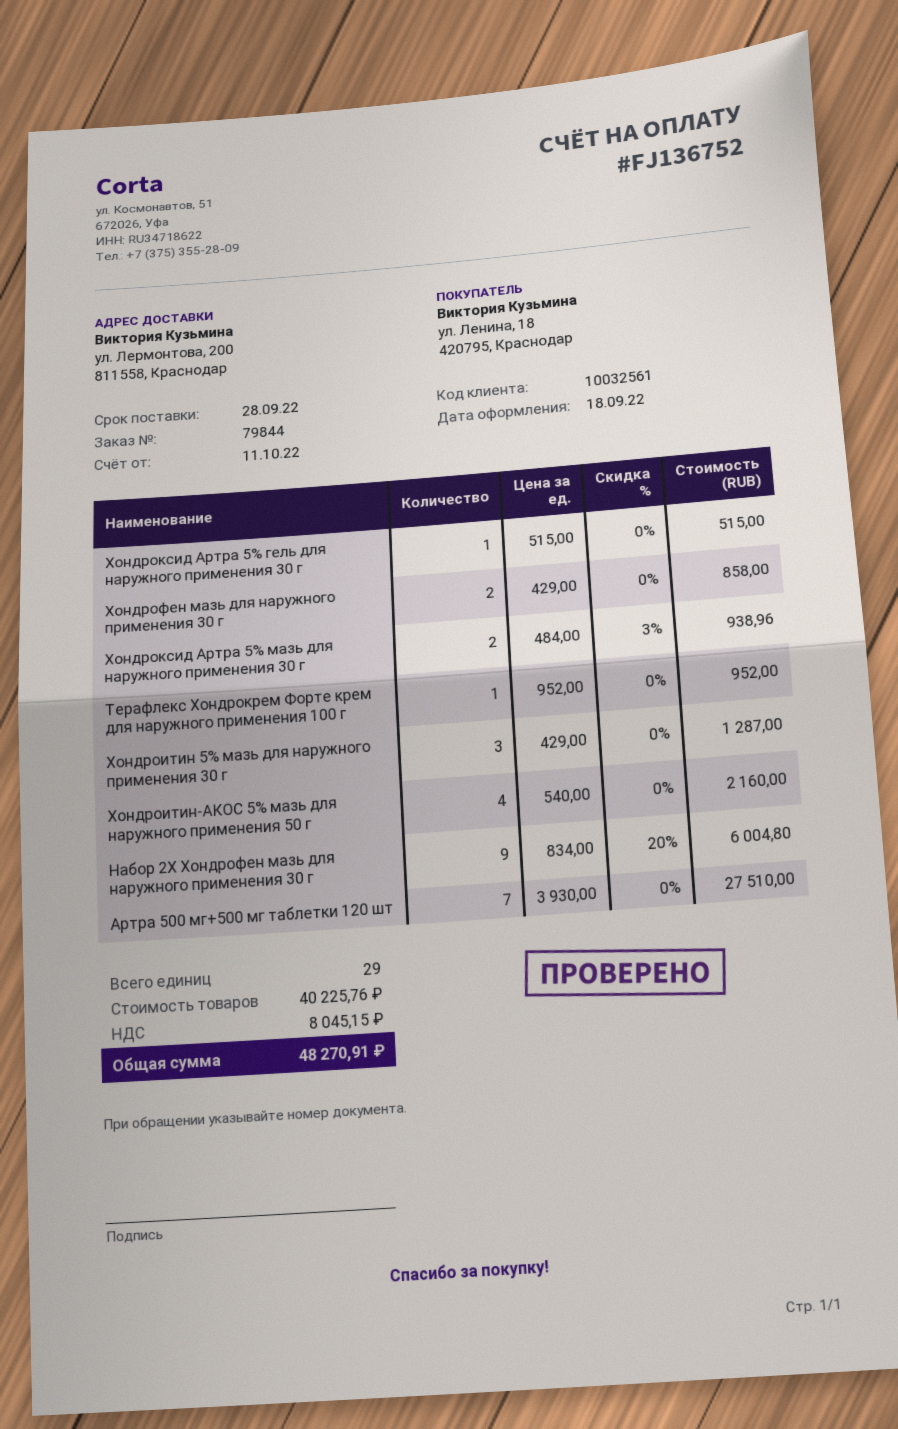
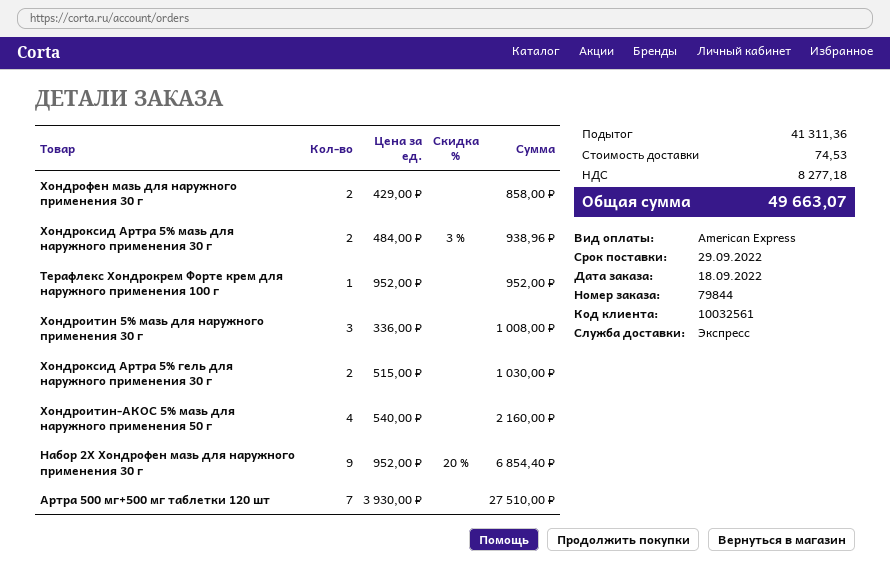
delivery date: 2022-09-28 -> 2022-09-29
Хондроксид Артра 5% гель для наружного применения 30 г: 1 x 515.00 = 515.00 -> 2 x 515.00 = 1030.00
Хондроитин 5% мазь для наружного применения 30 г: 3 x 429.00 = 1287.00 -> 3 x 336.00 = 1008.00
Набор 2Х Хондрофен мазь для наружного применения 30 г: 9 x 834.00 - 20% = 6004.80 -> 9 x 952.00 - 20% = 6854.40
subtotal: 40225.76 -> 41311.36
shipping: none -> 74.53
tax: 8045.15 -> 8277.18
total: 48270.91 -> 49663.07

